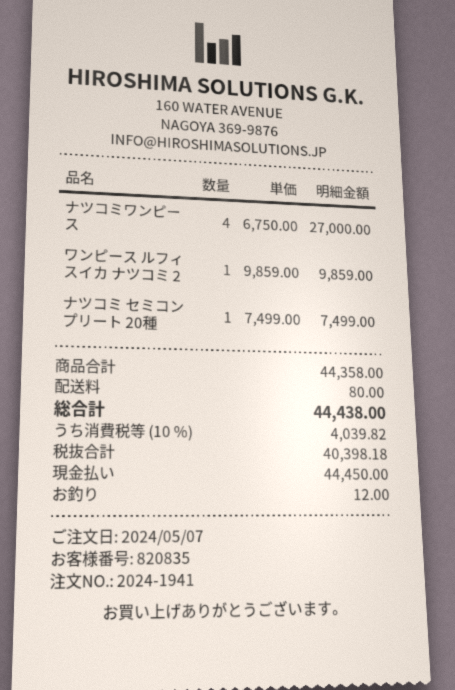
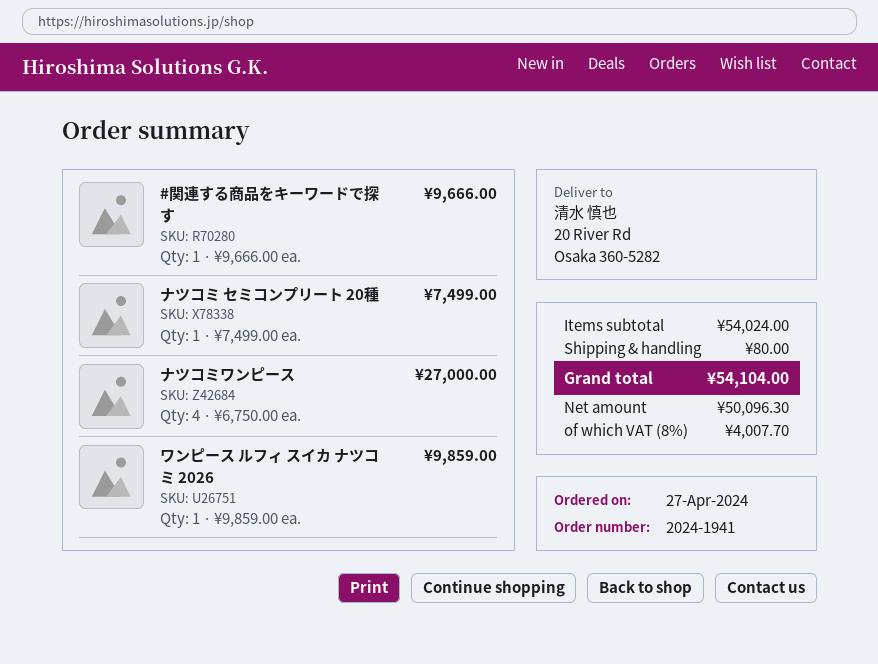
order date: 2024-05-07 -> 2024-04-27
#関連する商品をキーワードで探す: none -> 1 x 9666.00 = 9666.00
subtotal: 44358.00 -> 54024.00
net: 40398.18 -> 50096.30
tax: 10% = 4039.82 -> 8% = 4007.70
total: 44438.00 -> 54104.00

